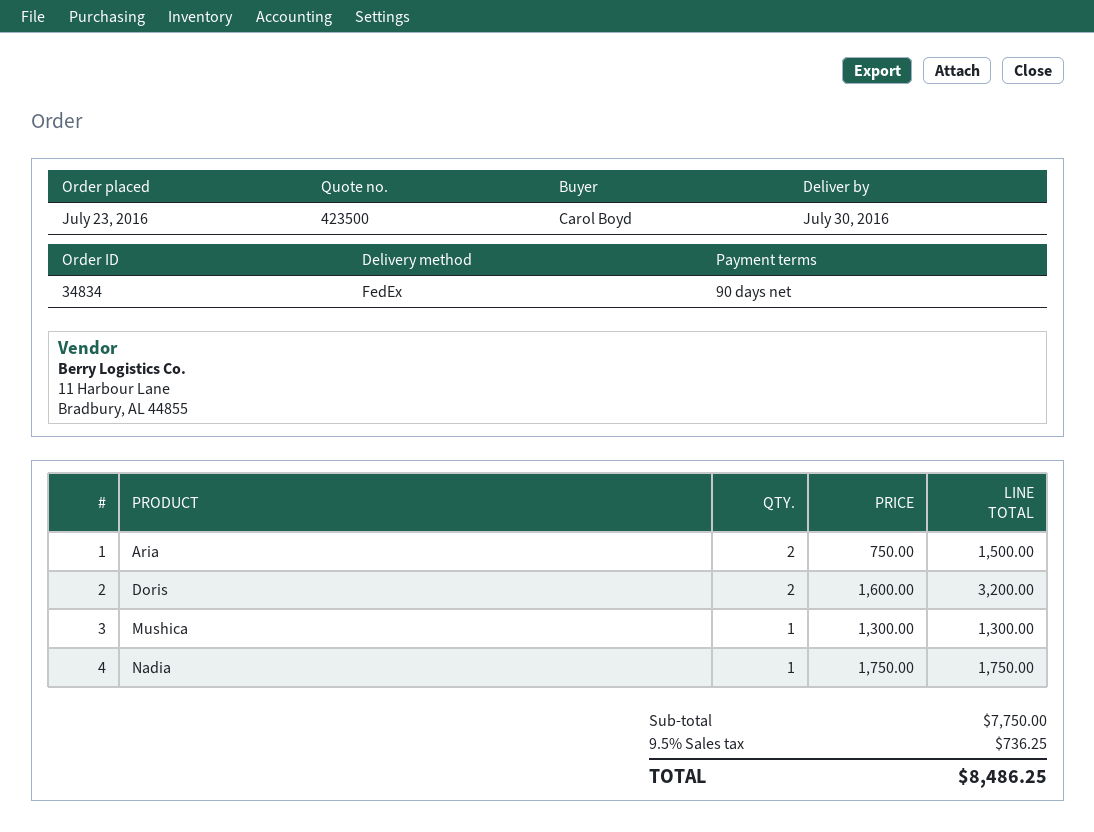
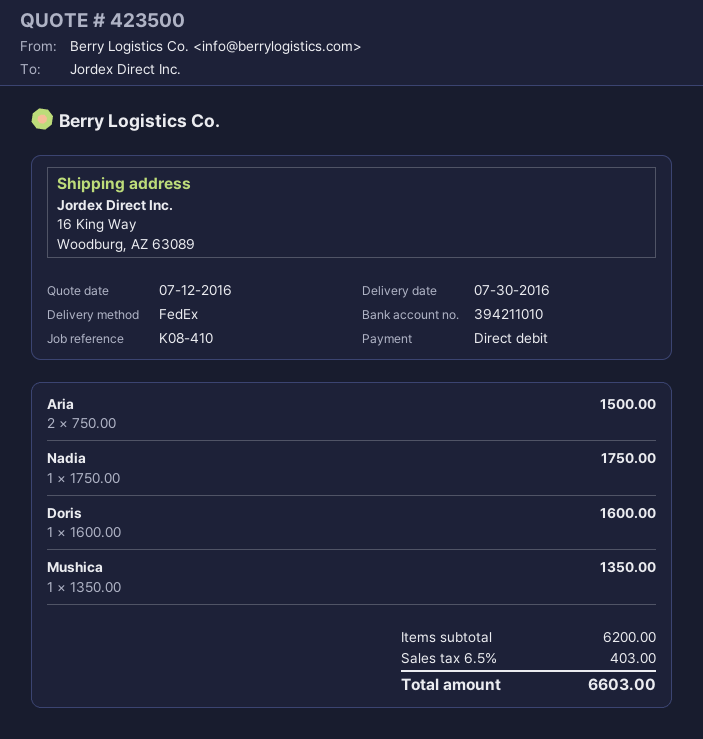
Doris: 2 x 1600.00 = 3200.00 -> 1 x 1600.00 = 1600.00
Mushica: 1 x 1300.00 = 1300.00 -> 1 x 1350.00 = 1350.00
subtotal: 7750.00 -> 6200.00
tax: 9.5% = 736.25 -> 6.5% = 403.00
total: 8486.25 -> 6603.00

